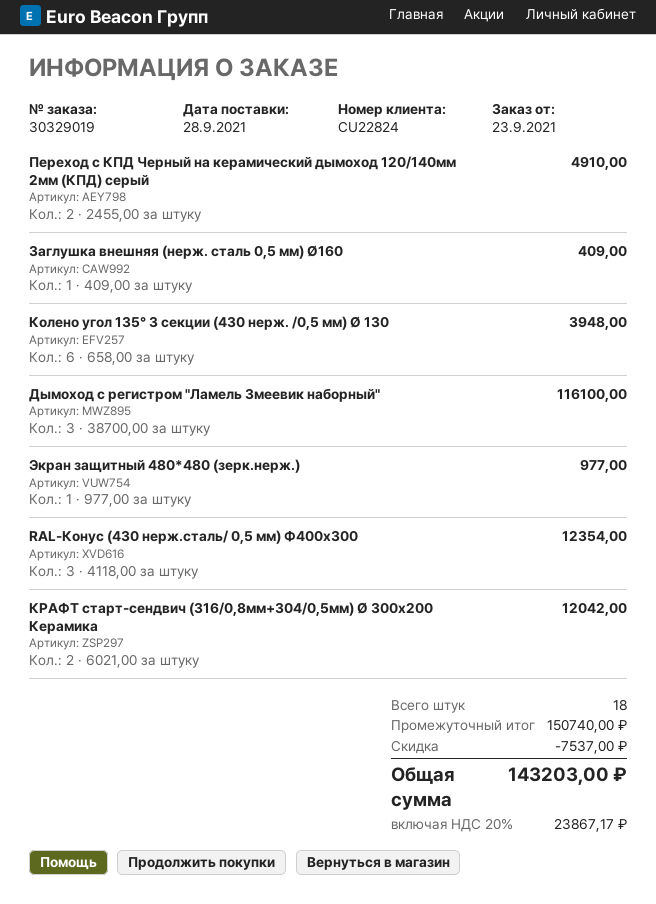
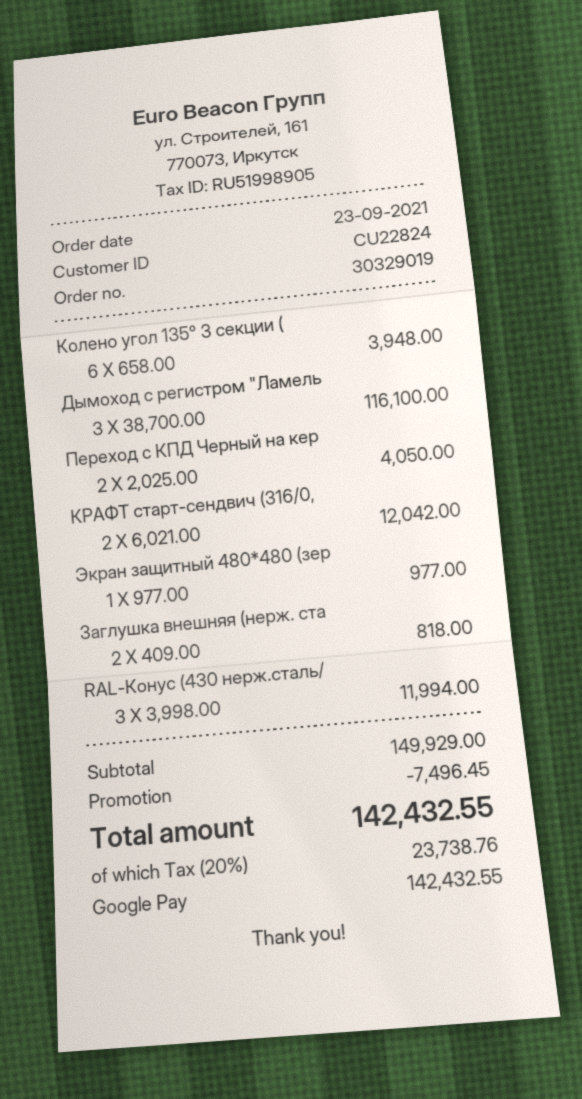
Переход с КПД Черный на керамический дымоход 120/140мм 2мм (КПД) серый: 2 x 2455.00 = 4910.00 -> 2 x 2025.00 = 4050.00
Заглушка внешняя (нерж. сталь 0,5 мм) Ø160: 1 x 409.00 = 409.00 -> 2 x 409.00 = 818.00
RAL-Конус (430 нерж.сталь/ 0,5 мм) Ф400х300: 3 x 4118.00 = 12354.00 -> 3 x 3998.00 = 11994.00
subtotal: 150740.00 -> 149929.00
discount: 7537.00 -> 7496.45
tax: 20% = 23867.17 -> 20% = 23738.76
total: 143203.00 -> 142432.55

